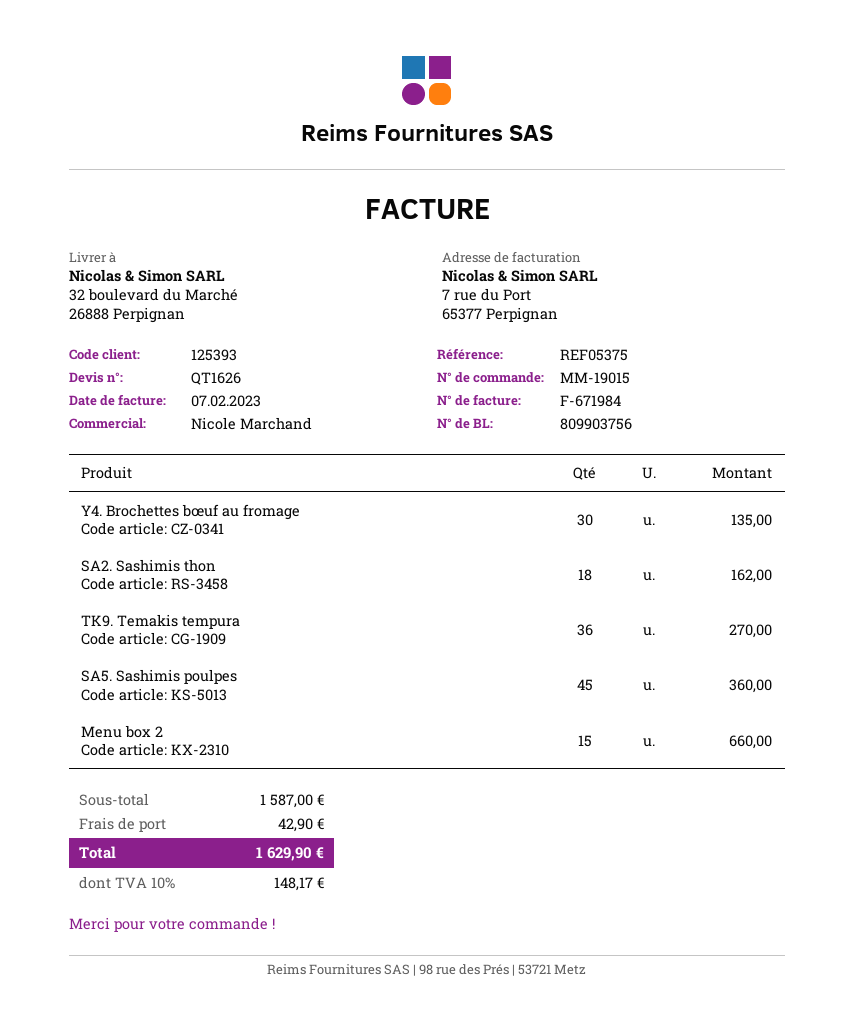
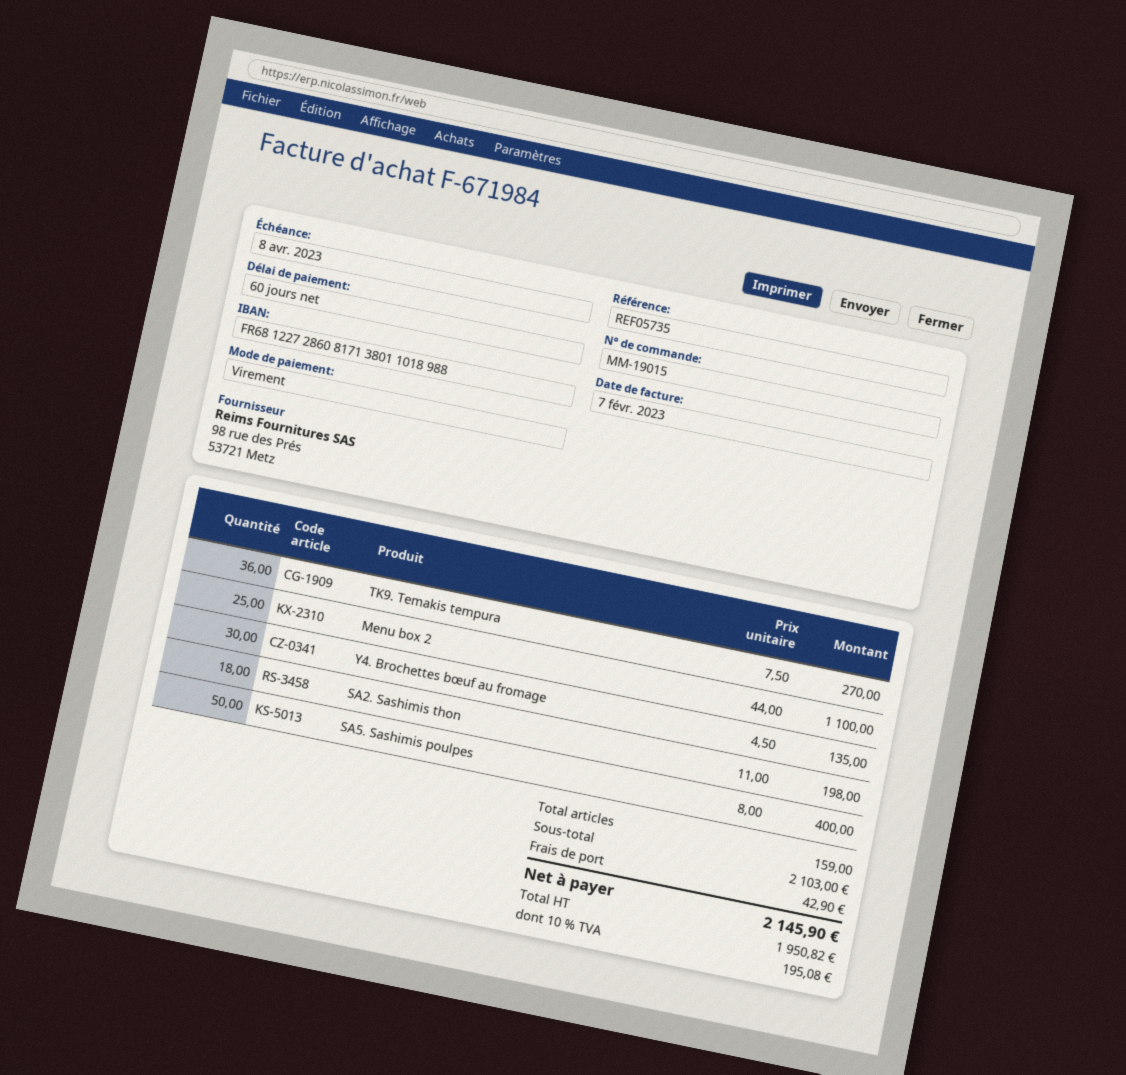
reference: REF05375 -> REF05735
SA2. Sashimis thon: 18 for 162.00 -> 18 for 198.00
SA5. Sashimis poulpes: 45 for 360.00 -> 50 for 400.00
Menu box 2: 15 for 660.00 -> 25 for 1100.00
subtotal: 1587.00 -> 2103.00
tax: 10% = 148.17 -> 10% = 195.08
total: 1629.90 -> 2145.90

